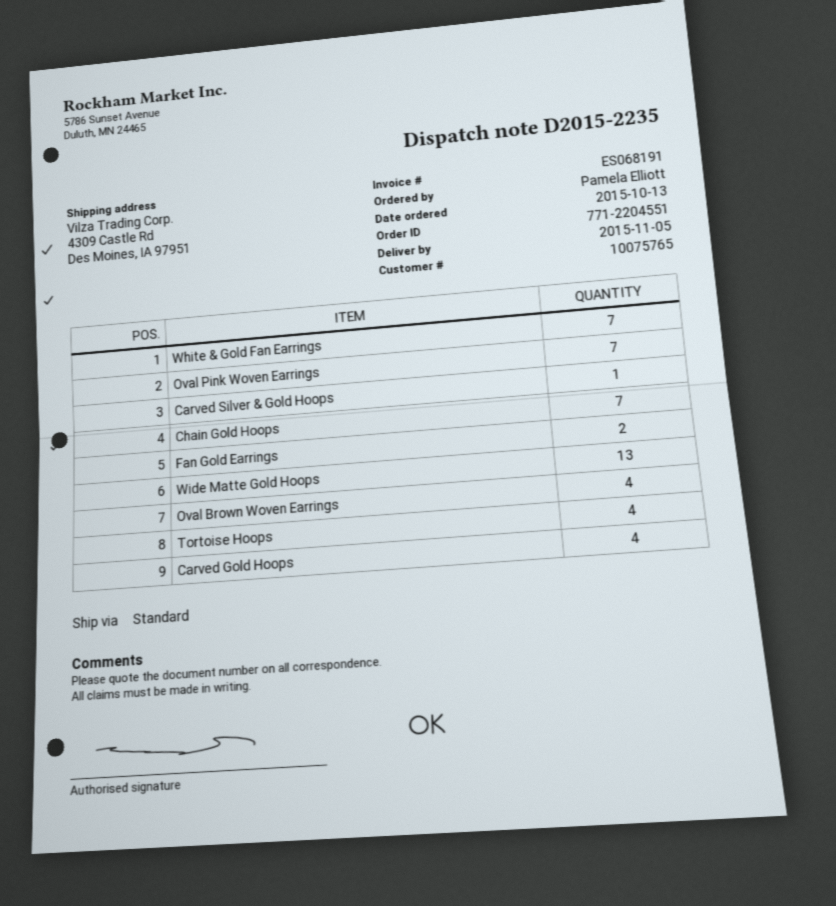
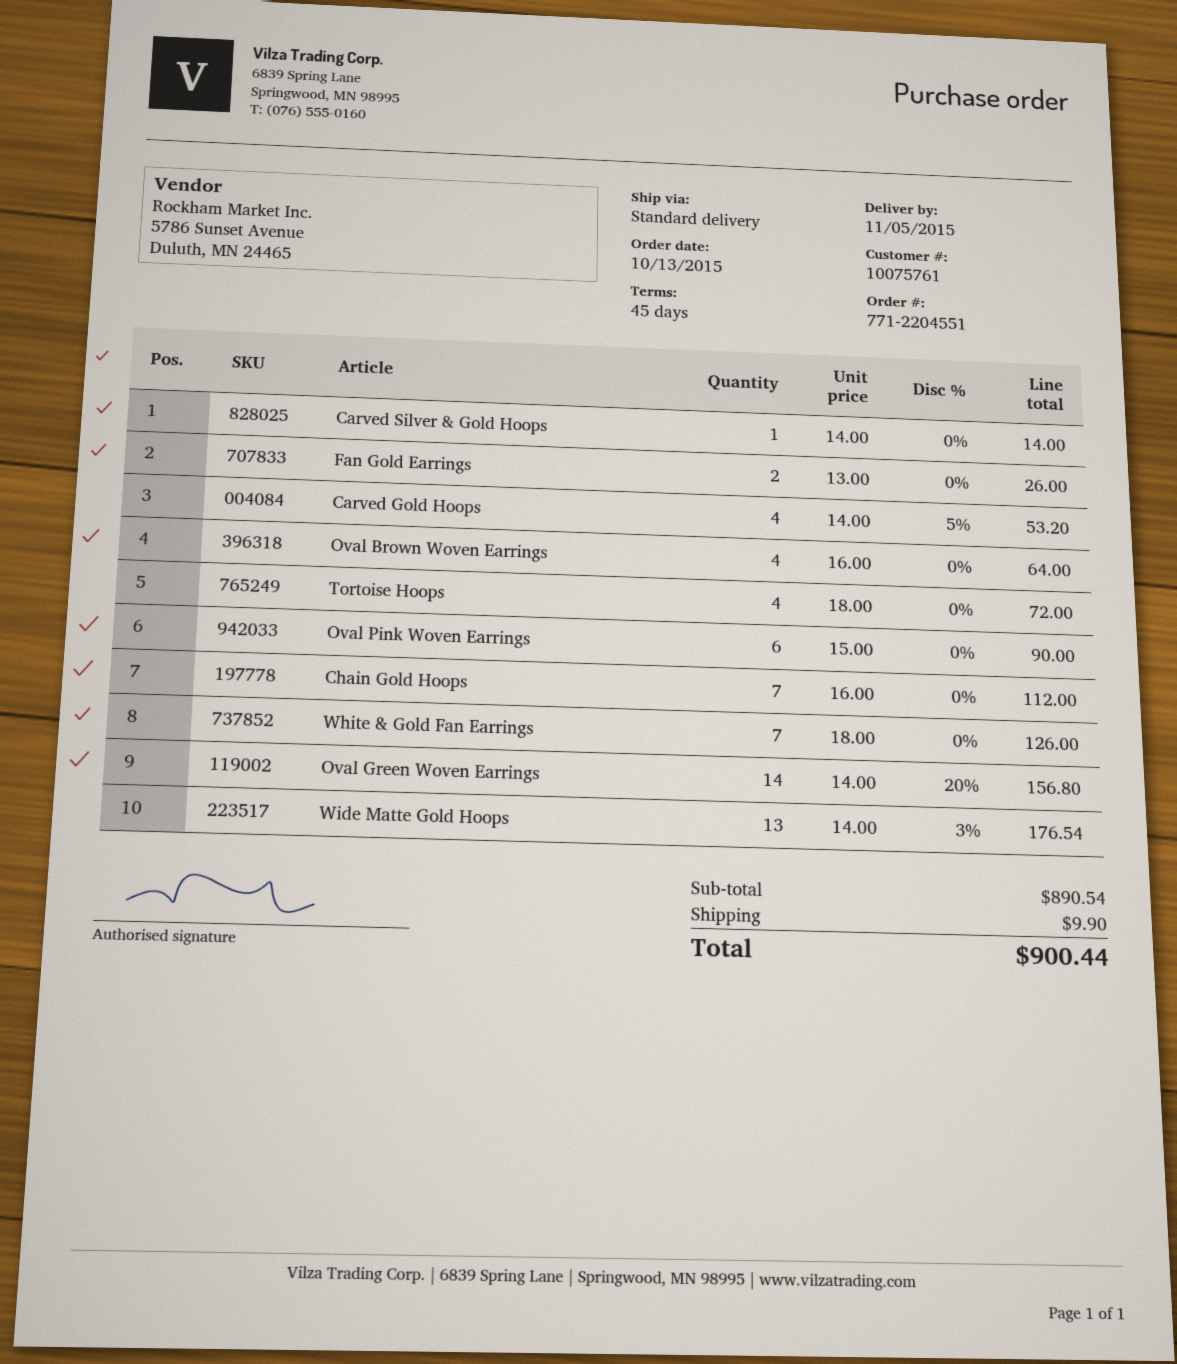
customer number: 10075765 -> 10075761
Oval Pink Woven Earrings: 7 -> 6
Oval Green Woven Earrings: none -> 14

